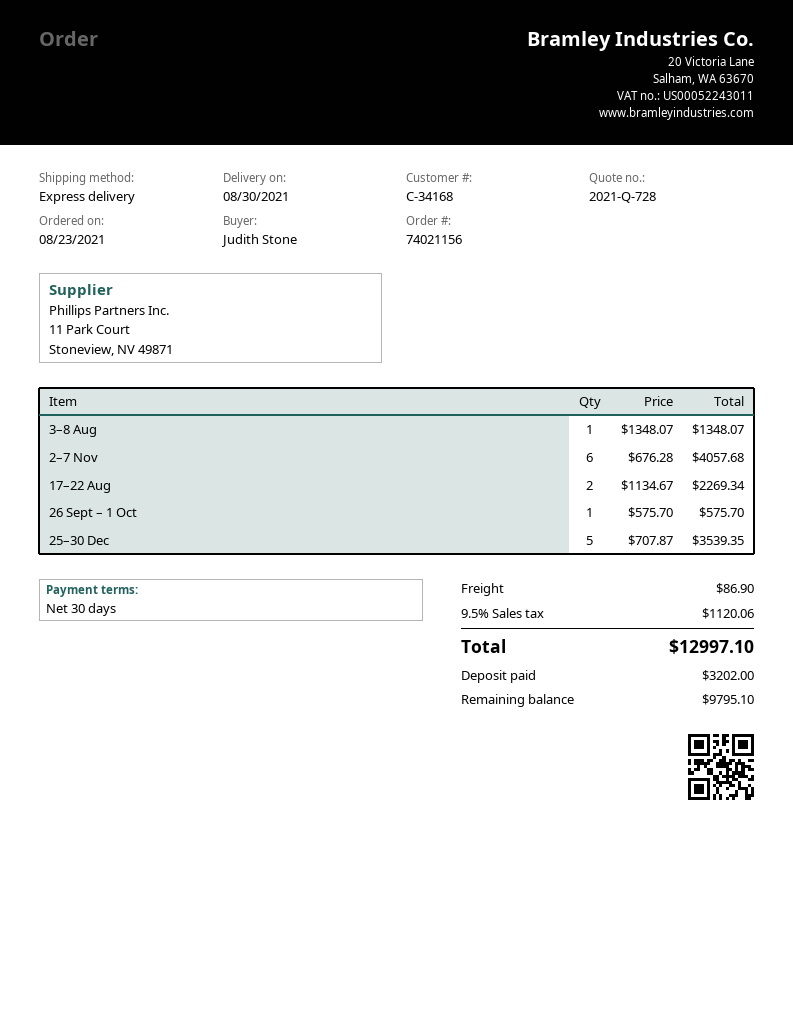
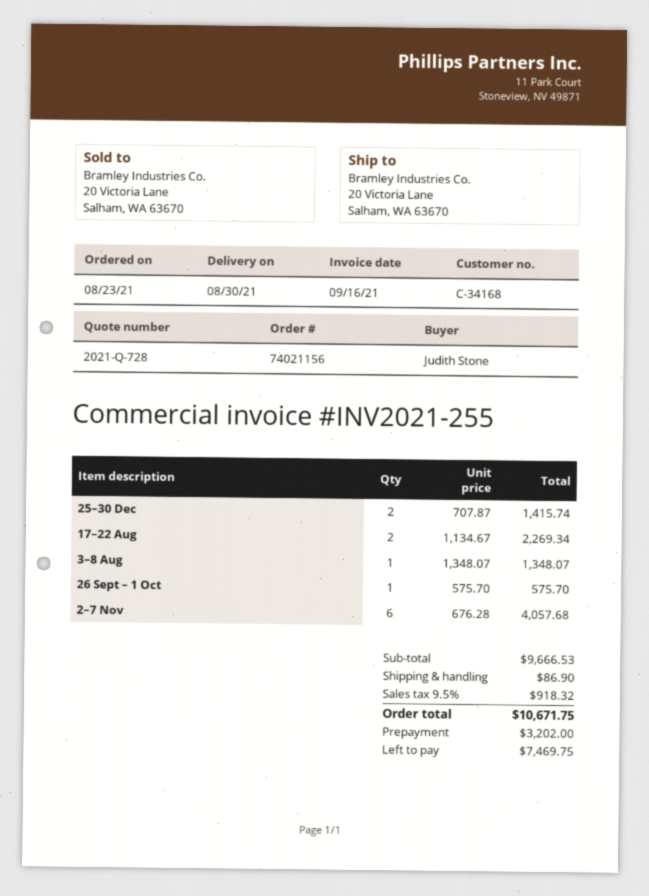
25–30 Dec: 5 x 707.87 = 3539.35 -> 2 x 707.87 = 1415.74
tax: 9.5% = 1120.06 -> 9.5% = 918.32
total: 12997.10 -> 10671.75
balance: 9795.10 -> 7469.75

